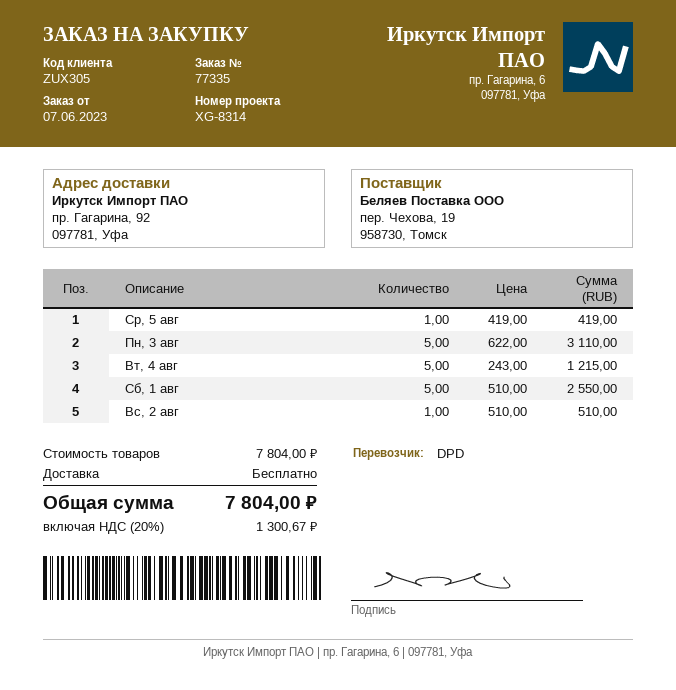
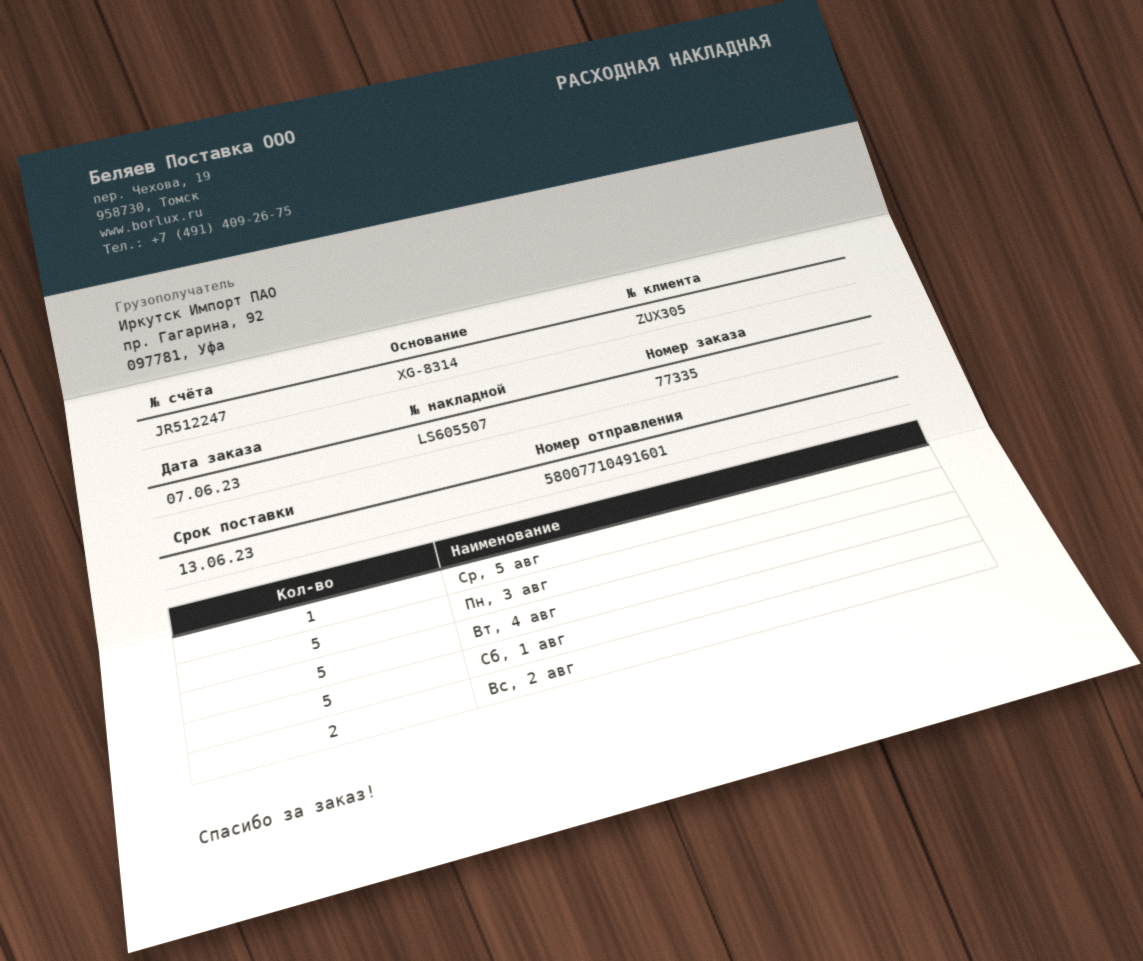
Вс, 2 авг: 1 -> 2

